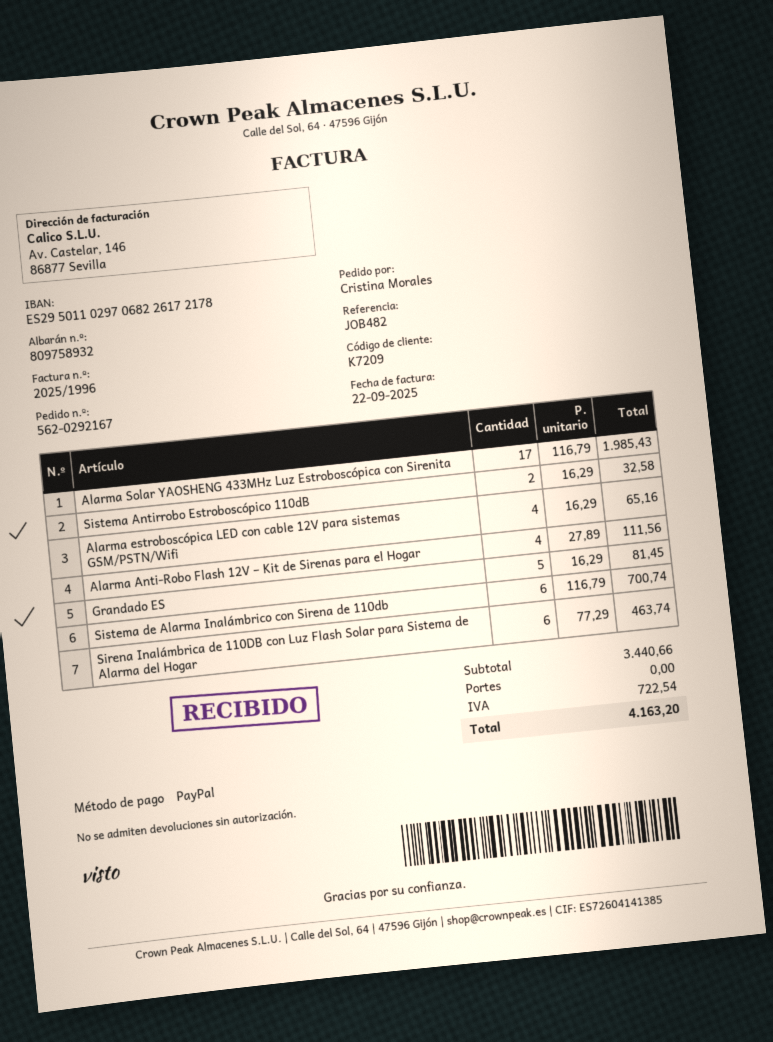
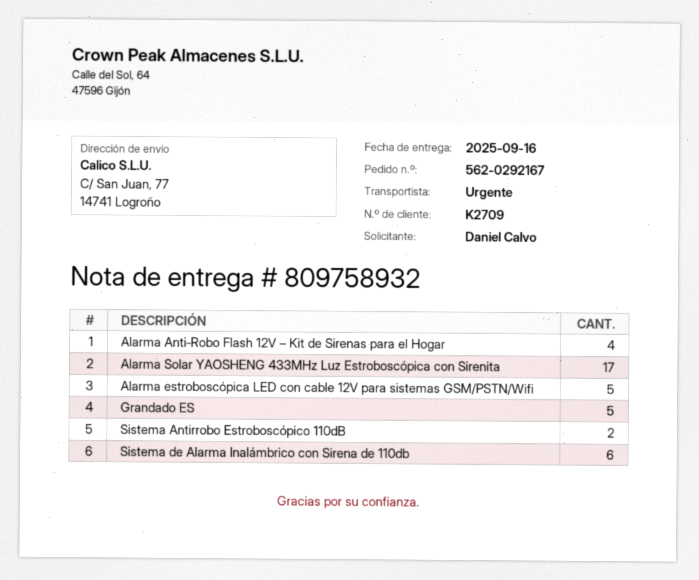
customer number: K7209 -> K2709
ordered by: Cristina Morales -> Daniel Calvo
Alarma estroboscópica LED con cable 12V para sistemas GSM/PSTN/Wifi: 4 -> 5
Sirena Inalámbrica de 110DB con Luz Flash Solar para Sistema de Alarma del Hogar: 6 -> none

